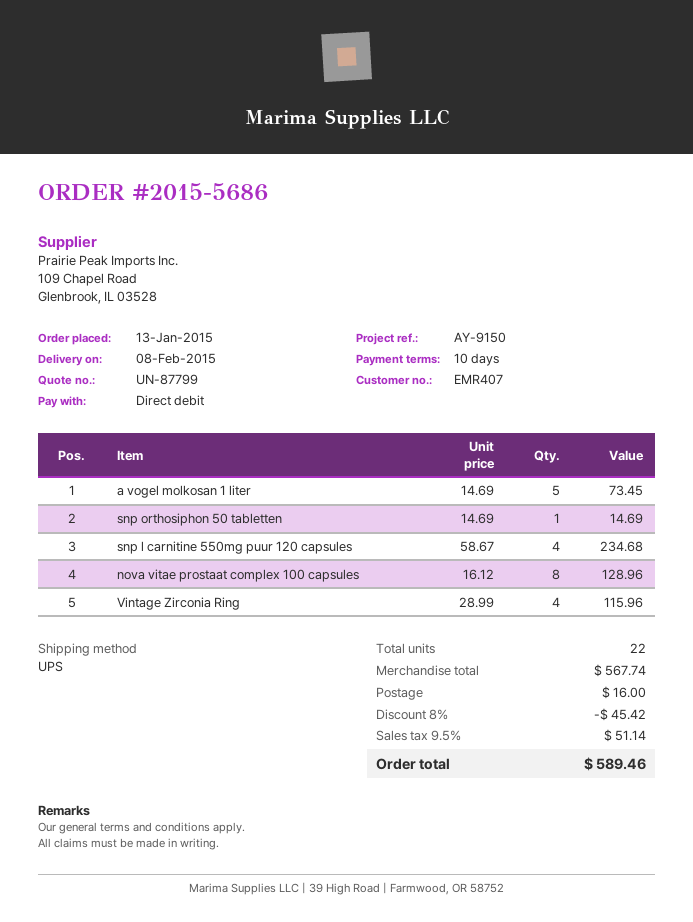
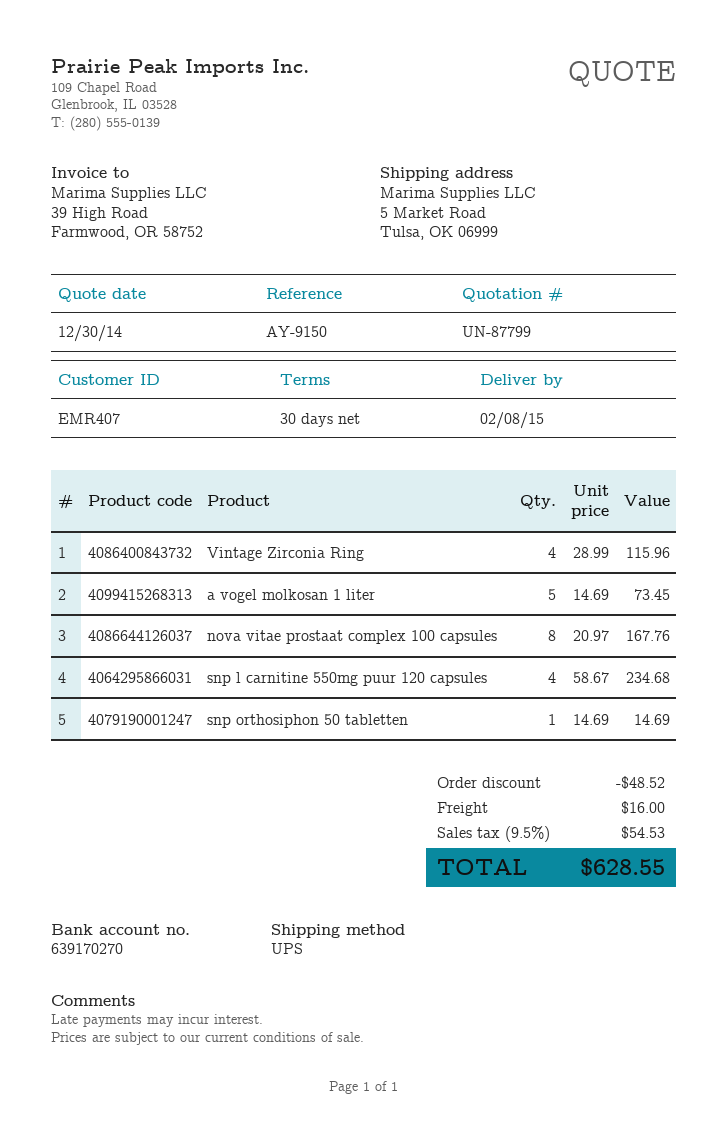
payment terms: 10 days -> 30 days
nova vitae prostaat complex 100 capsules: 8 x 16.12 = 128.96 -> 8 x 20.97 = 167.76
discount: 45.42 -> 48.52
tax: 9.5% = 51.14 -> 9.5% = 54.53
total: 589.46 -> 628.55

